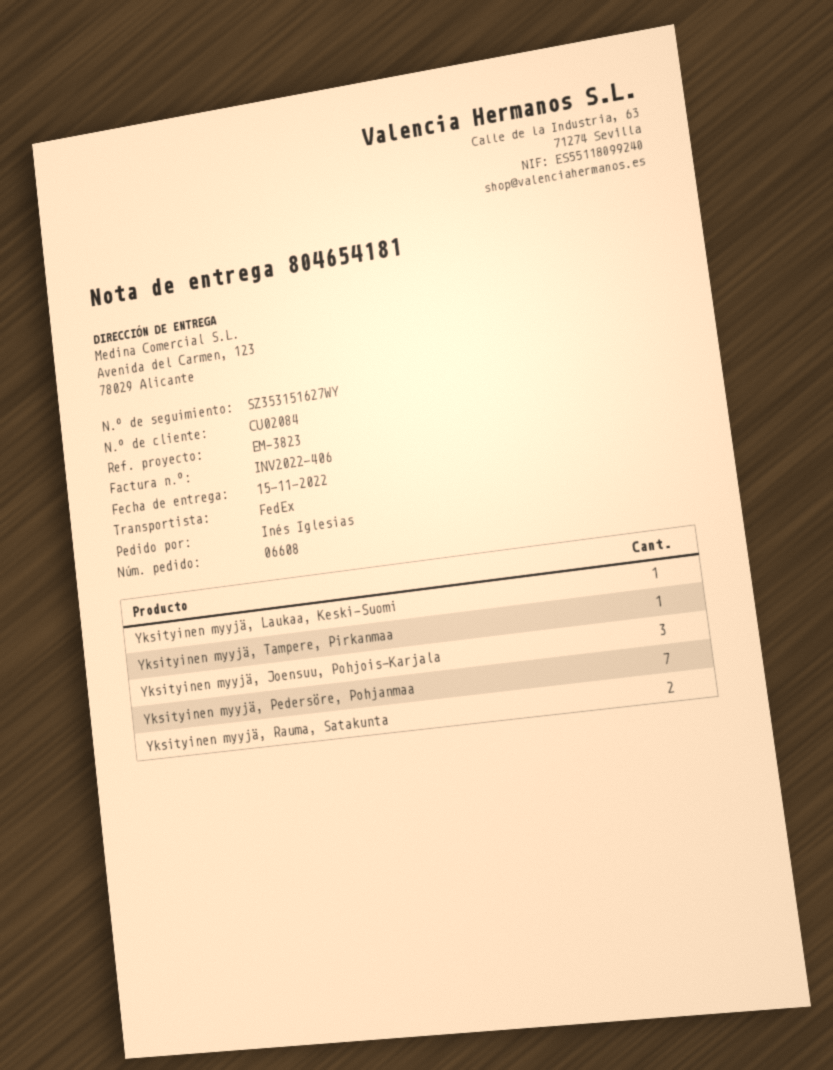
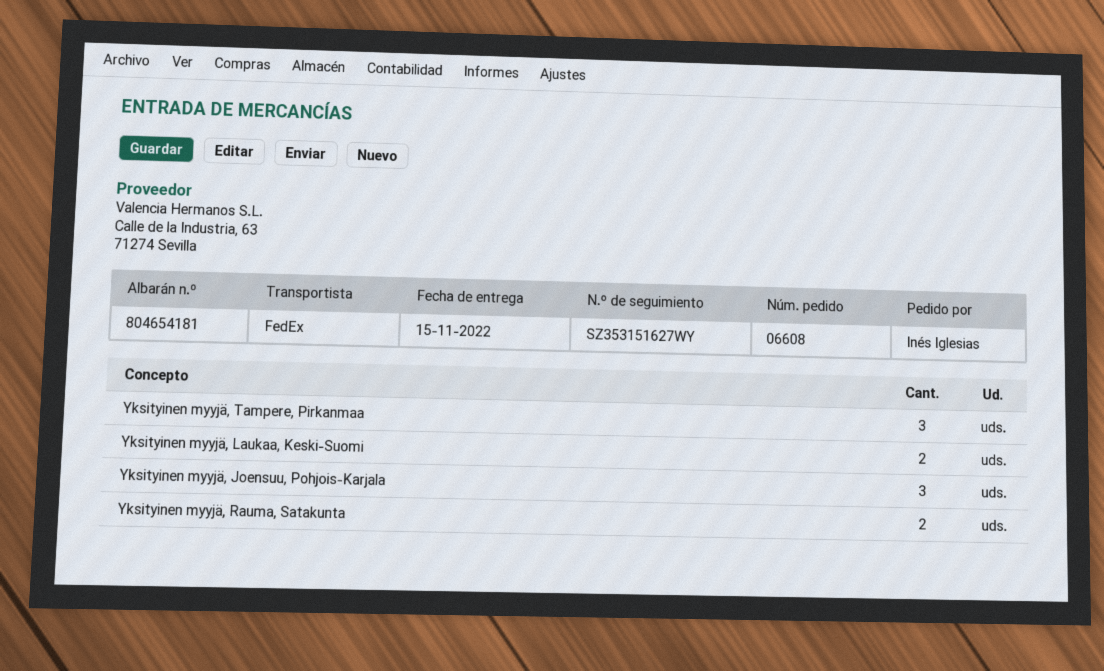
Yksityinen myyjä, Laukaa, Keski-Suomi: 1 -> 2
Yksityinen myyjä, Tampere, Pirkanmaa: 1 -> 3
Yksityinen myyjä, Pedersöre, Pohjanmaa: 7 -> none

